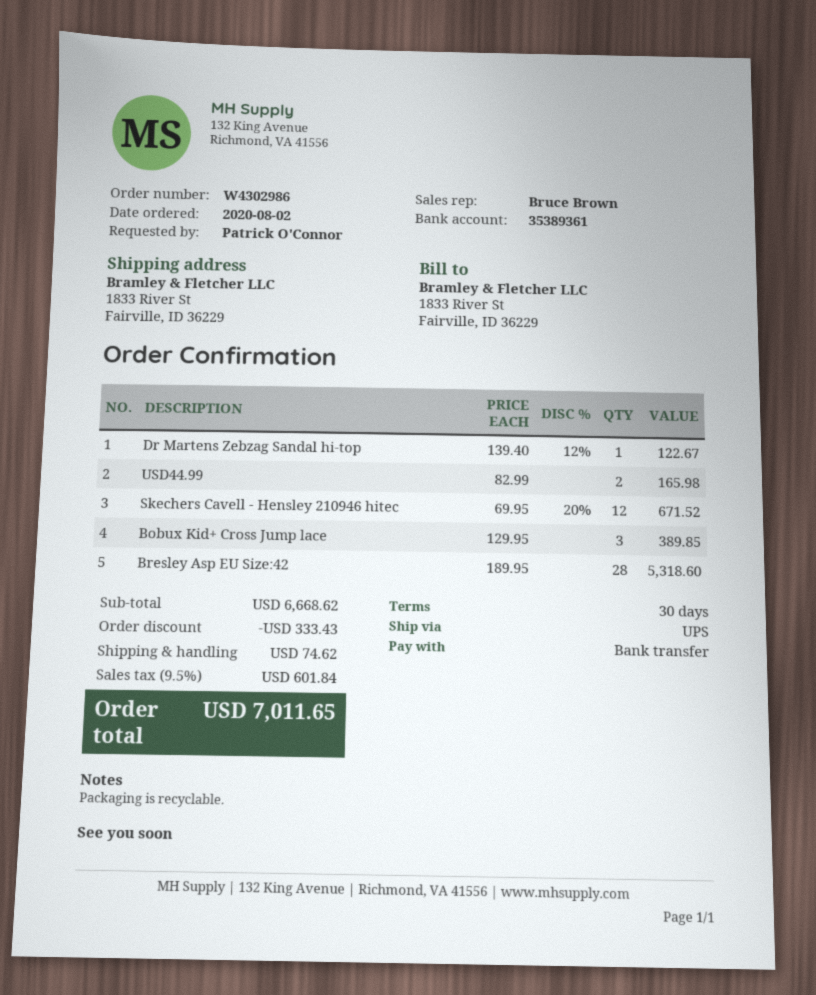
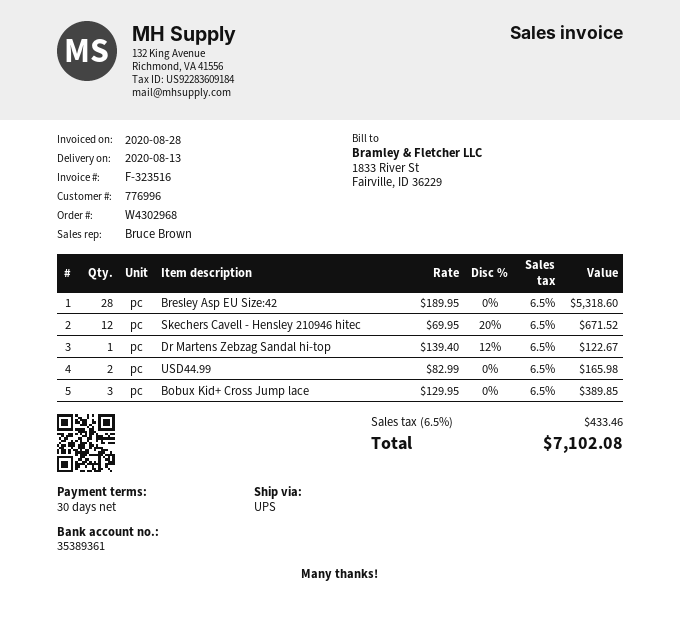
order number: W4302986 -> W4302968
discount: 333.43 -> none
shipping: 74.62 -> none
tax: 9.5% = 601.84 -> 6.5% = 433.46
total: 7011.65 -> 7102.08

